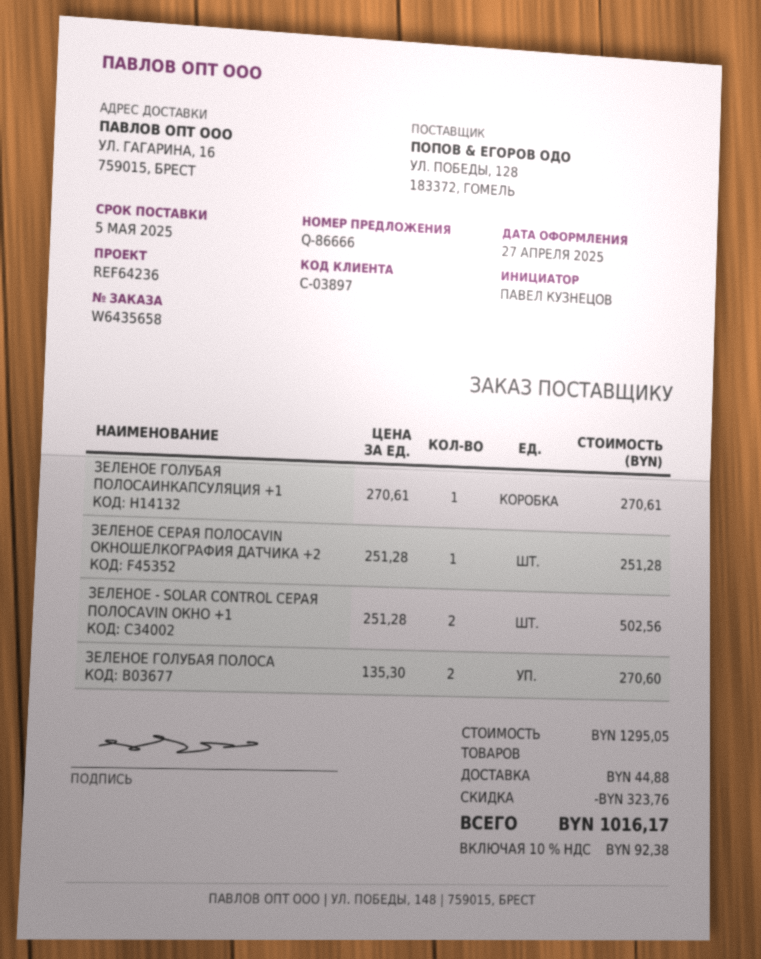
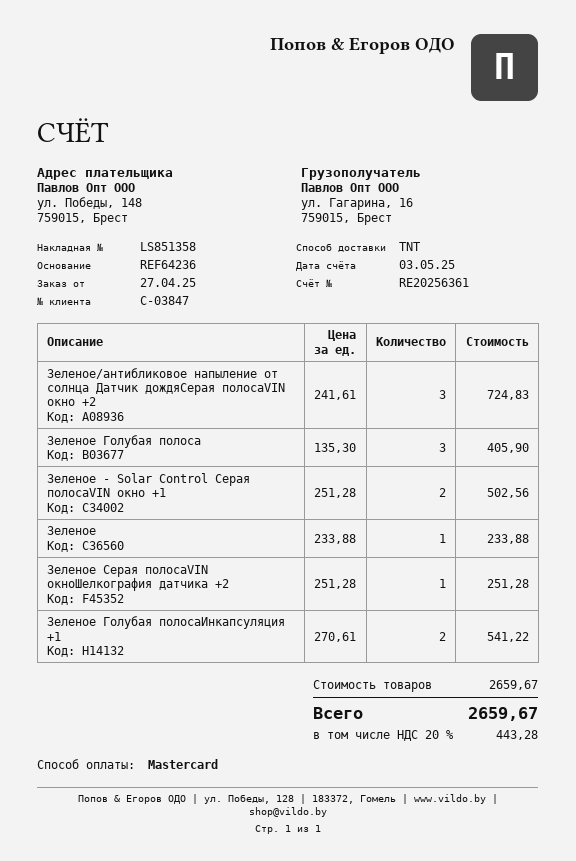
customer number: C-03897 -> C-03847
ЗЕЛЕНОЕ ГОЛУБАЯ ПОЛОСАИНКАПСУЛЯЦИЯ +1: 1 x 270.61 = 270.61 -> 2 x 270.61 = 541.22
ЗЕЛЕНОЕ ГОЛУБАЯ ПОЛОСА: 2 x 135.30 = 270.60 -> 3 x 135.30 = 405.90
Зеленое/антибликовое напыление от солнца Датчик дождяСерая полосаVIN окно +2: none -> 3 x 241.61 = 724.83
Зеленое: none -> 1 x 233.88 = 233.88
subtotal: 1295.05 -> 2659.67
discount: 323.76 -> none
shipping: 44.88 -> none
tax: 10% = 92.38 -> 20% = 443.28
total: 1016.17 -> 2659.67

